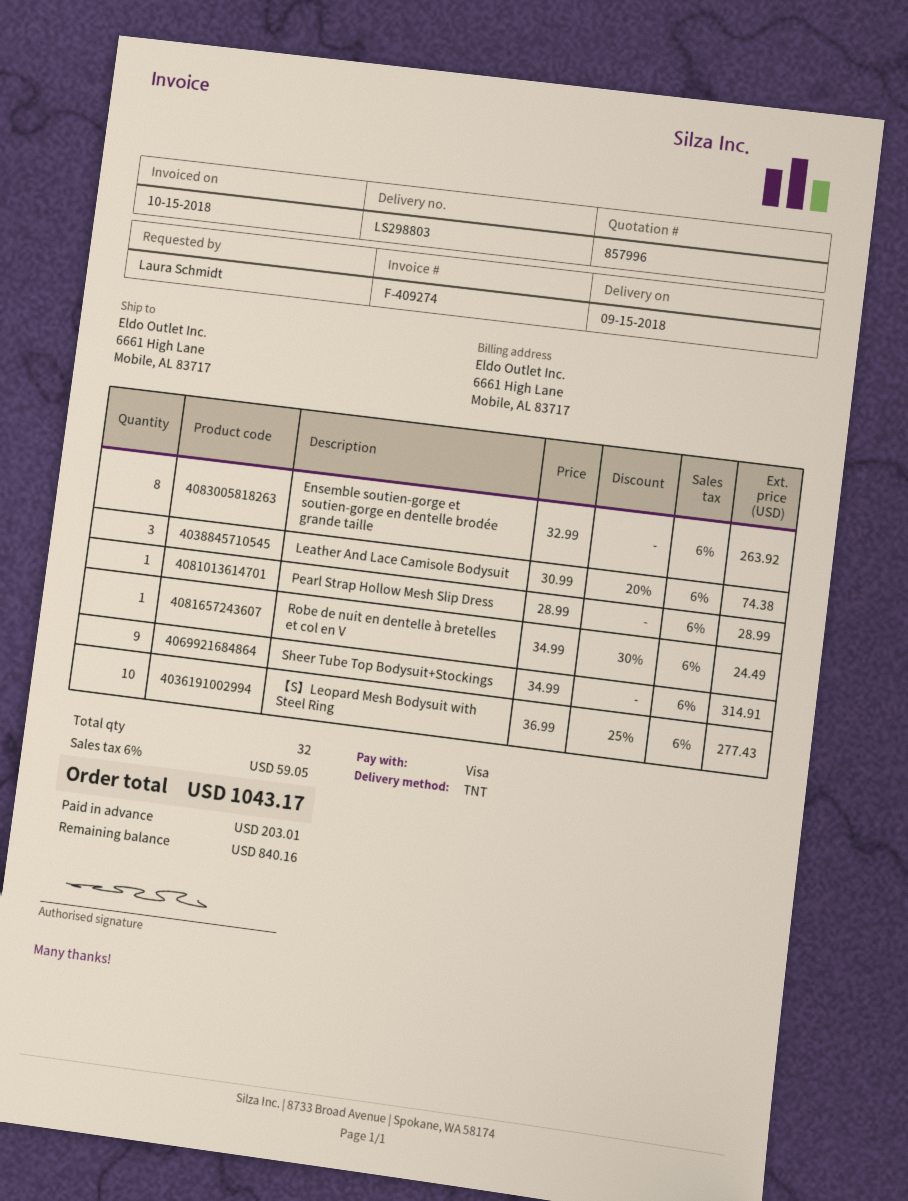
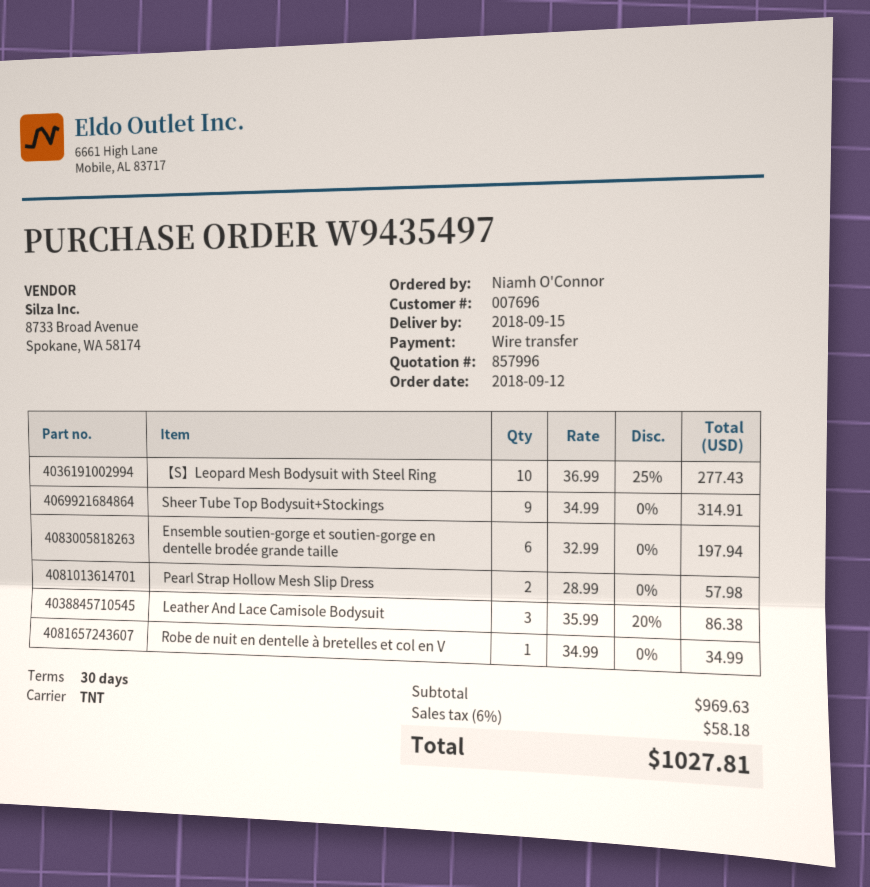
ordered by: Laura Schmidt -> Niamh O'Connor
payment method: Visa -> bank transfer
Ensemble soutien-gorge et soutien-gorge en dentelle brodée grande taille: 8 x 32.99 = 263.92 -> 6 x 32.99 = 197.94
Leather And Lace Camisole Bodysuit: 3 x 30.99 - 20% = 74.38 -> 3 x 35.99 - 20% = 86.38
Pearl Strap Hollow Mesh Slip Dress: 1 x 28.99 = 28.99 -> 2 x 28.99 = 57.98
Robe de nuit en dentelle à bretelles et col en V: 1 x 34.99 - 30% = 24.49 -> 1 x 34.99 = 34.99
tax: 6% = 59.05 -> 6% = 58.18
total: 1043.17 -> 1027.81

